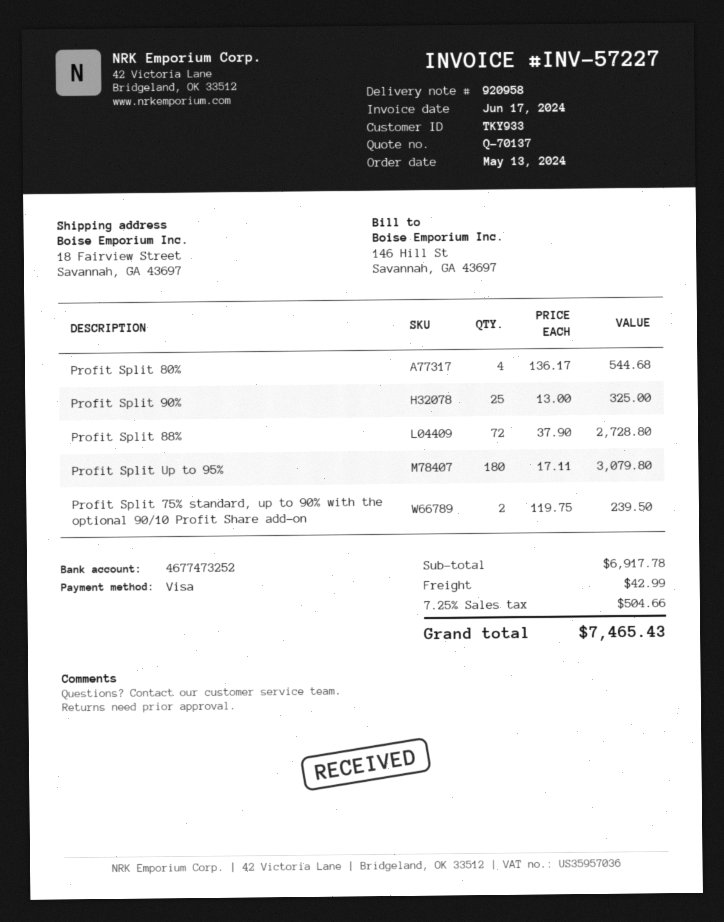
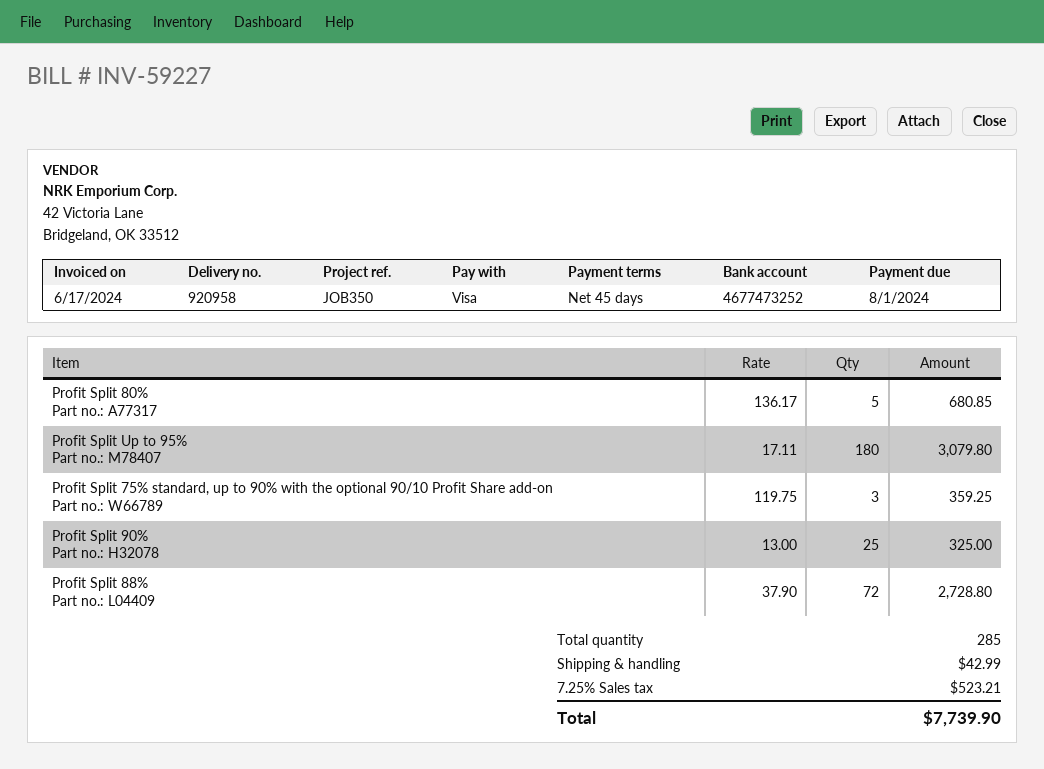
invoice number: INV-57227 -> INV-59227
Profit Split 80%: 4 x 136.17 = 544.68 -> 5 x 136.17 = 680.85
Profit Split 75% standard, up to 90% with the optional 90/10 Profit Share add-on: 2 x 119.75 = 239.50 -> 3 x 119.75 = 359.25
tax: 7.25% = 504.66 -> 7.25% = 523.21
total: 7465.43 -> 7739.90

